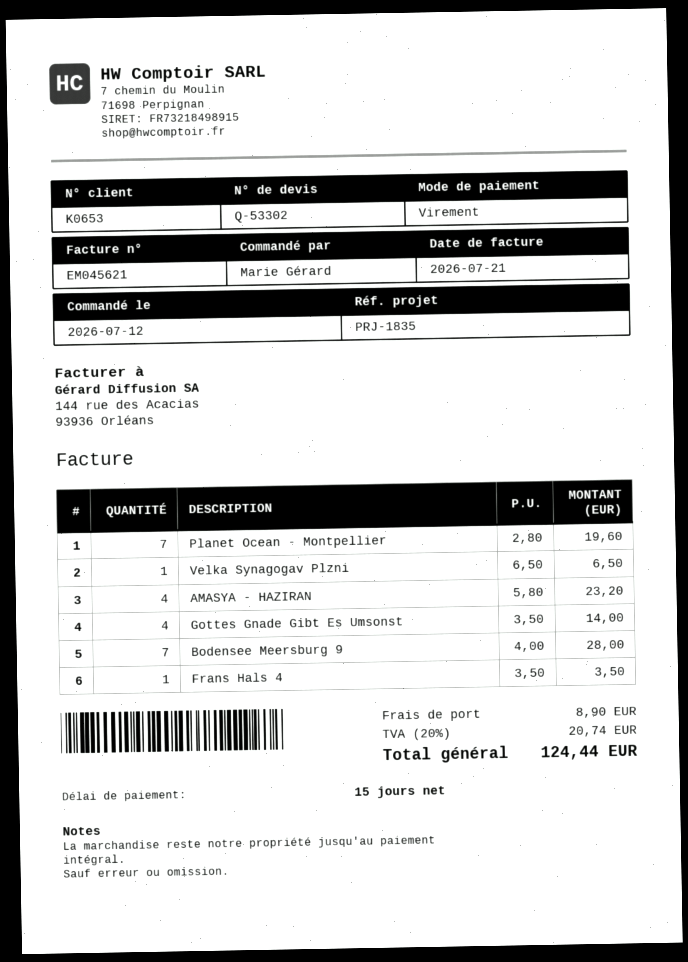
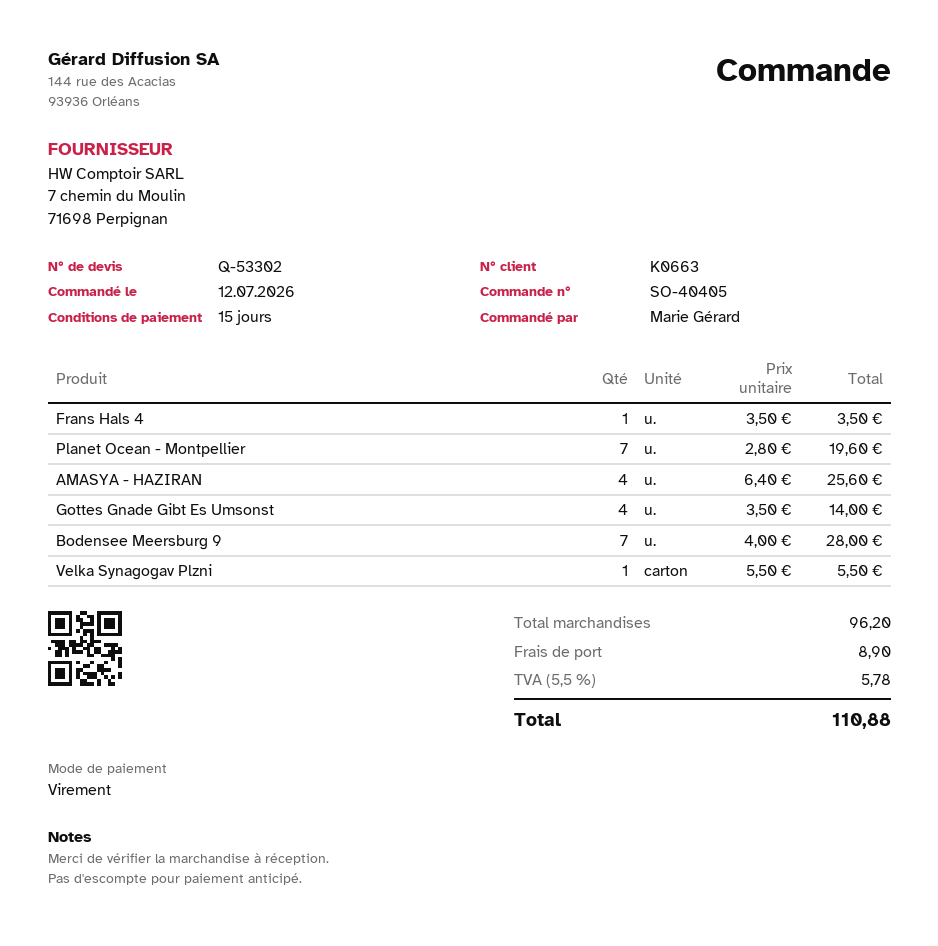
customer number: K0653 -> K0663
Velka Synagogav Plzni: 1 x 6.50 = 6.50 -> 1 x 5.50 = 5.50
AMASYA - HAZIRAN: 4 x 5.80 = 23.20 -> 4 x 6.40 = 25.60
tax: 20% = 20.74 -> 5.5% = 5.78
total: 124.44 -> 110.88

